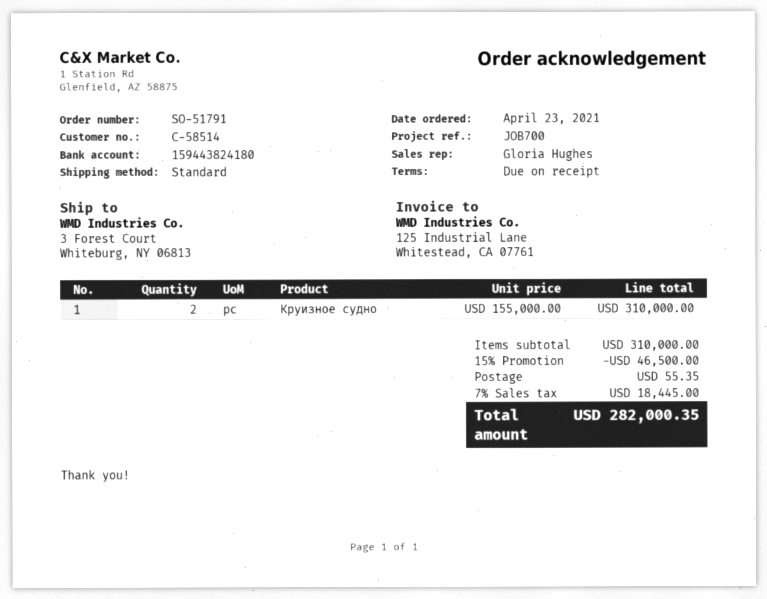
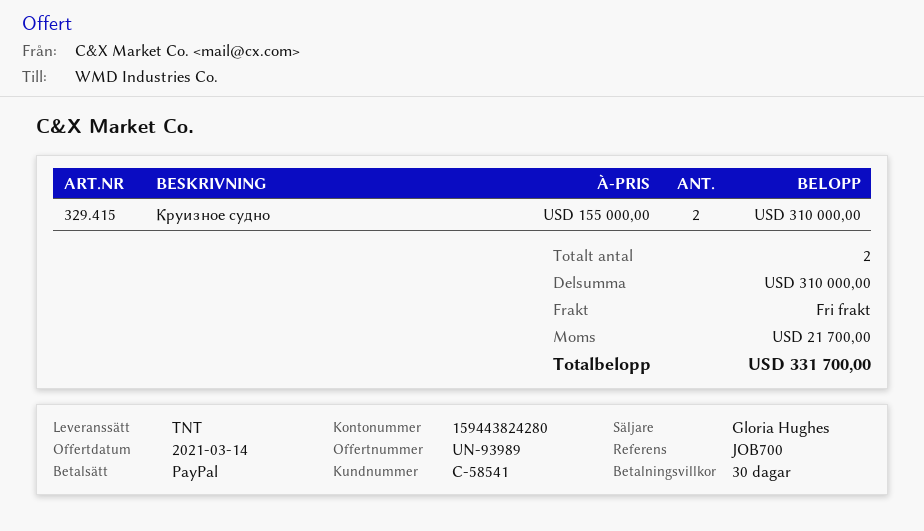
payment terms: on receipt -> 30 days
customer number: C-58514 -> C-58541
bank account: 159443824180 -> 159443824280
shipping method: standard -> TNT
discount: 15% = 46500.00 -> none
shipping: 55.35 -> 0.00
tax: 18445.00 -> 21700.00
total: 282000.35 -> 331700.00

